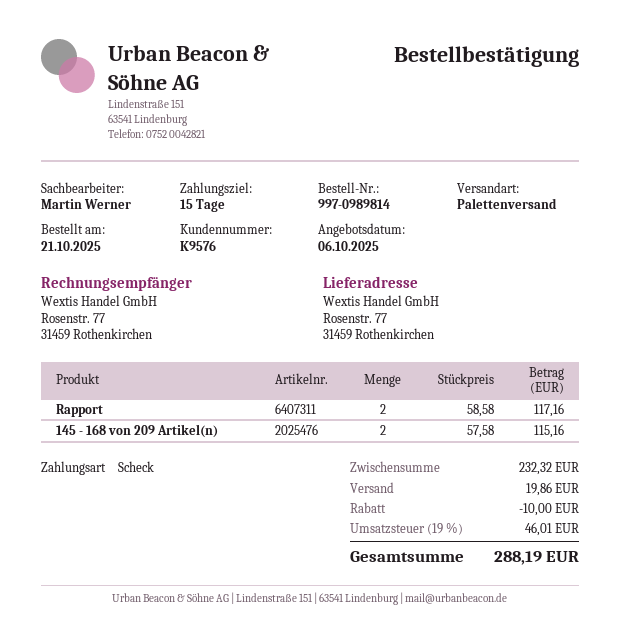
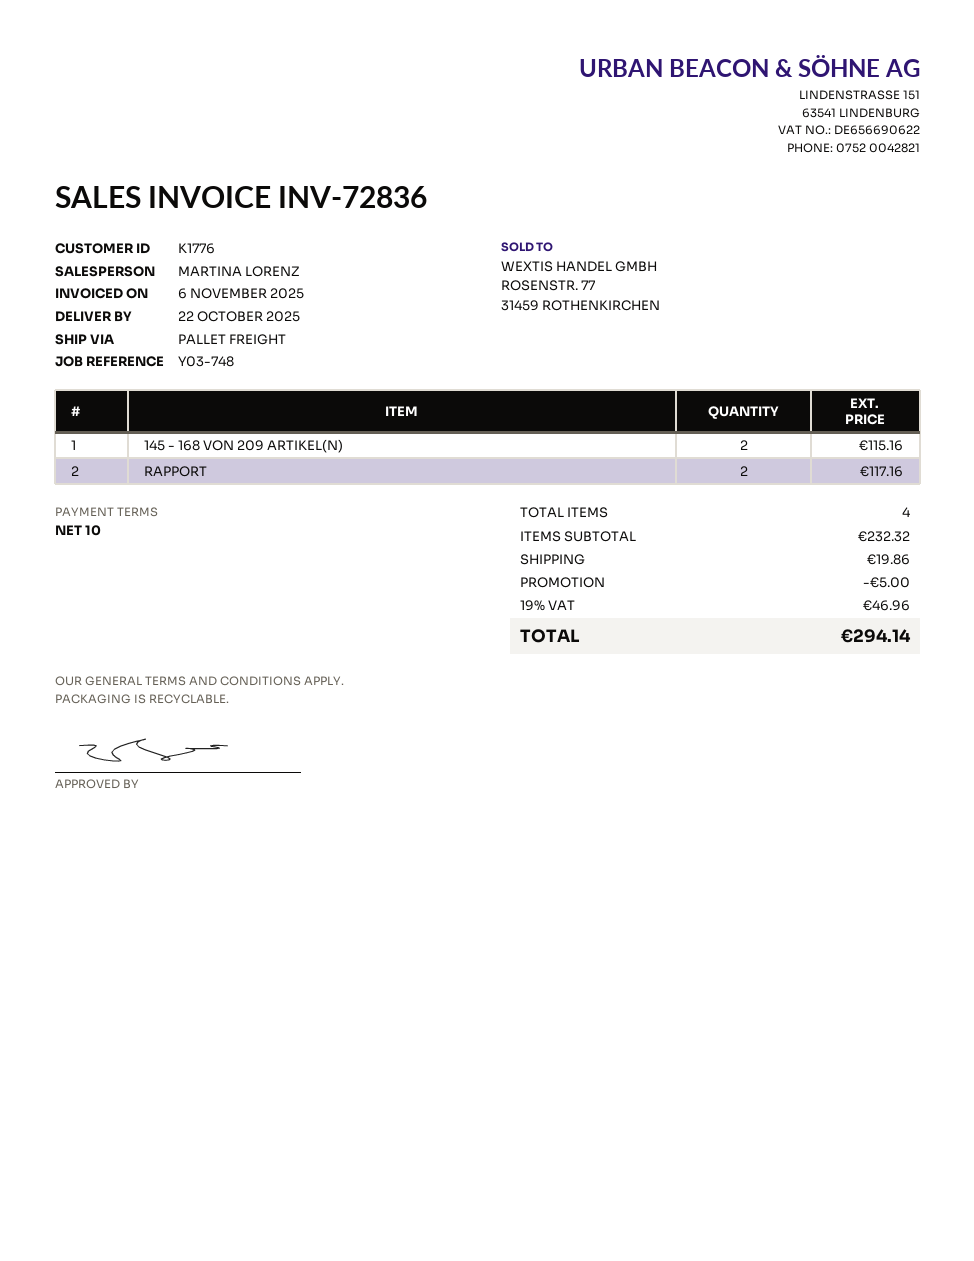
payment terms: 15 days -> 10 days
customer number: K9576 -> K1776
sales rep: Martin Werner -> MARTINA LORENZ
discount: 10.00 -> 5.00
tax: 19% = 46.01 -> 19% = 46.96
total: 288.19 -> 294.14

